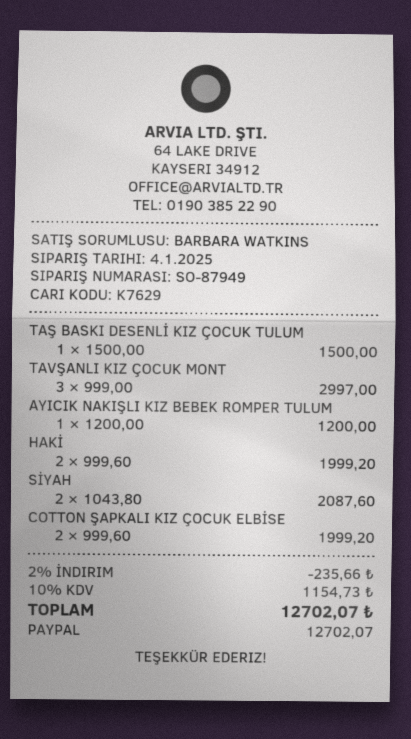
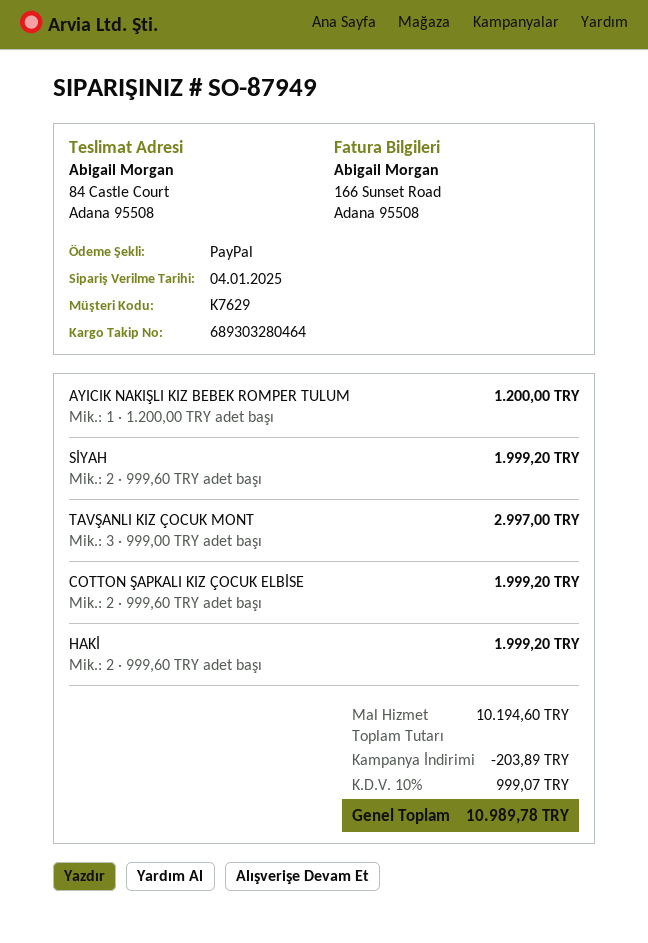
TAŞ BASKI DESENLİ KIZ ÇOCUK TULUM: 1 x 1500.00 = 1500.00 -> none
SİYAH: 2 x 1043.80 = 2087.60 -> 2 x 999.60 = 1999.20
discount: 235.66 -> 203.89
tax: 10% = 1154.73 -> 10% = 999.07
total: 12702.07 -> 10989.78

